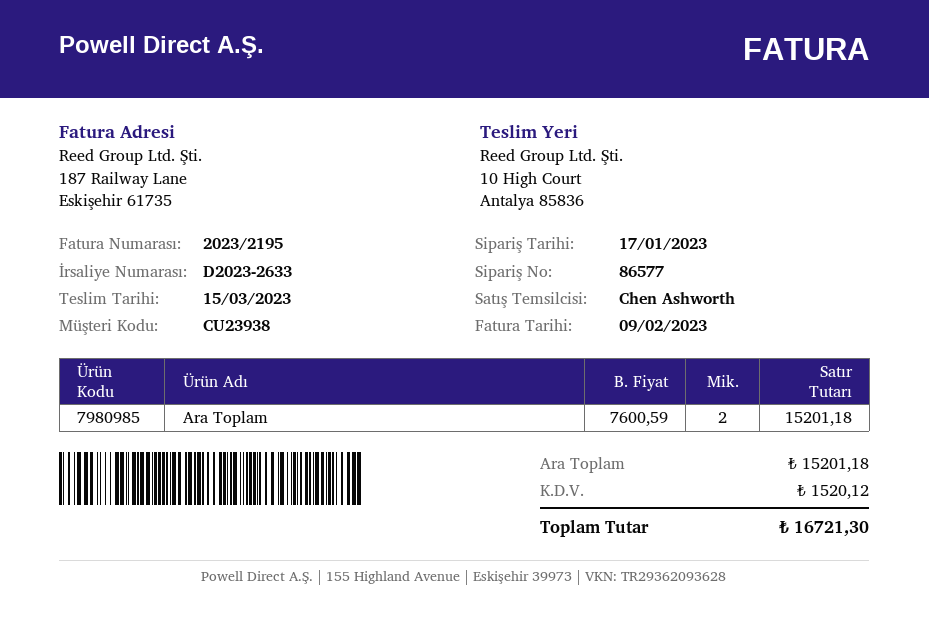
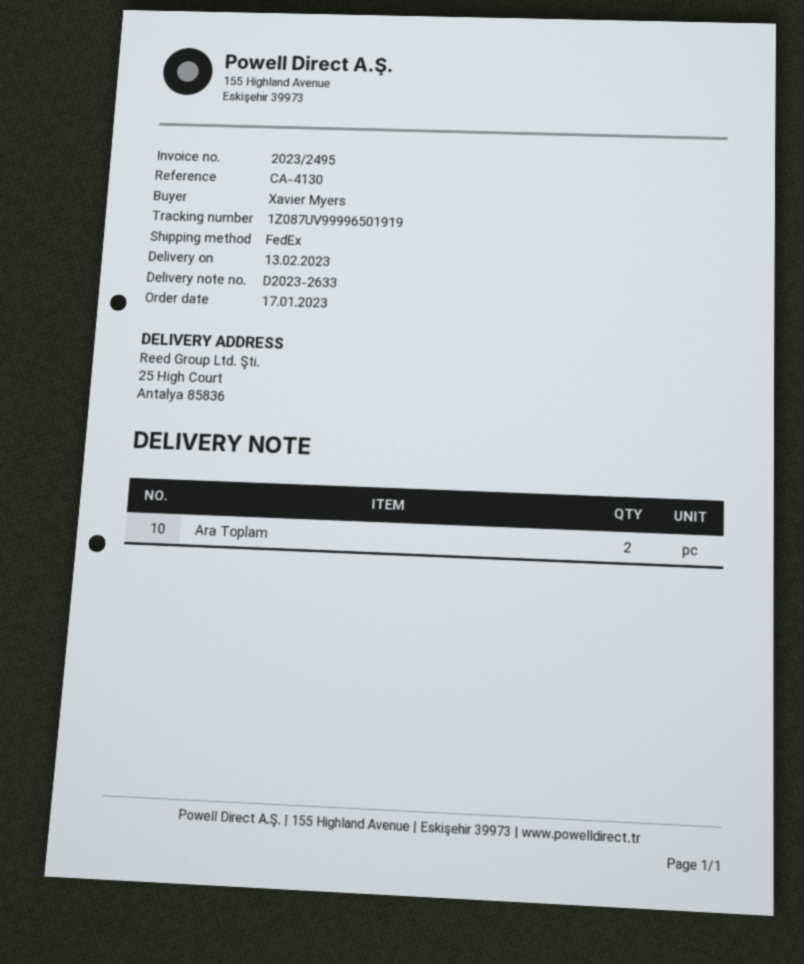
delivery date: 2023-03-15 -> 2023-02-13
invoice number: 2023/2195 -> 2023/2495
ship to: 10 High Court, Antalya 85836 -> 25 High Court, Antalya 85836

